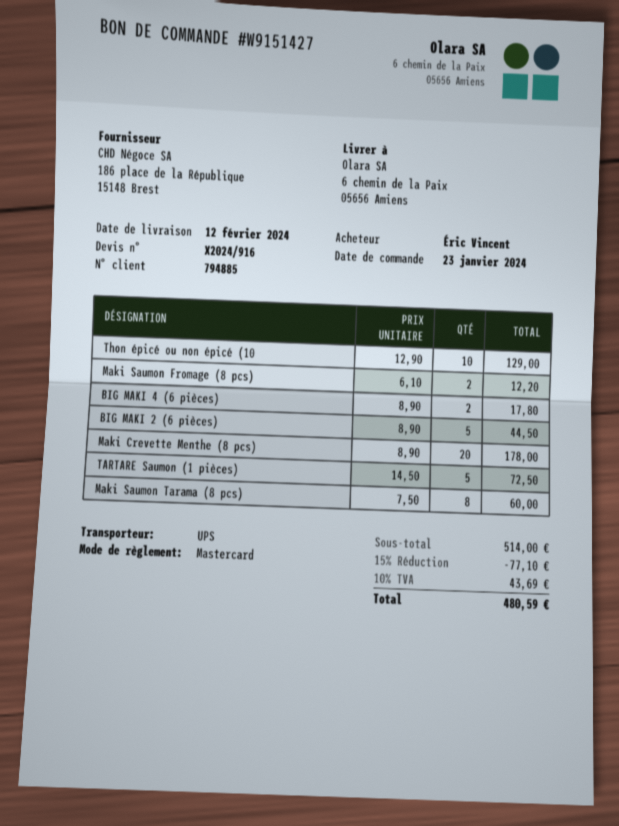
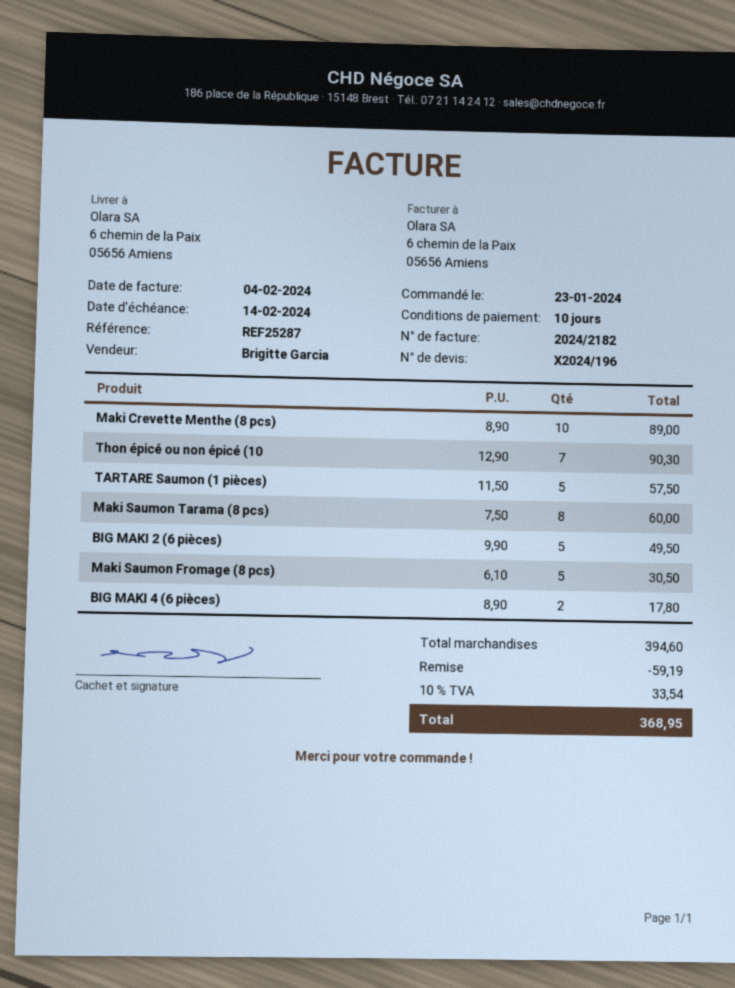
quote number: X2024/916 -> X2024/196
Thon épicé ou non épicé (10: 10 x 12.90 = 129.00 -> 7 x 12.90 = 90.30
Maki Saumon Fromage (8 pcs): 2 x 6.10 = 12.20 -> 5 x 6.10 = 30.50
BIG MAKI 2 (6 pièces): 5 x 8.90 = 44.50 -> 5 x 9.90 = 49.50
Maki Crevette Menthe (8 pcs): 20 x 8.90 = 178.00 -> 10 x 8.90 = 89.00
TARTARE Saumon (1 pièces): 5 x 14.50 = 72.50 -> 5 x 11.50 = 57.50
subtotal: 514.00 -> 394.60
discount: 77.10 -> 59.19
tax: 10% = 43.69 -> 10% = 33.54
total: 480.59 -> 368.95

